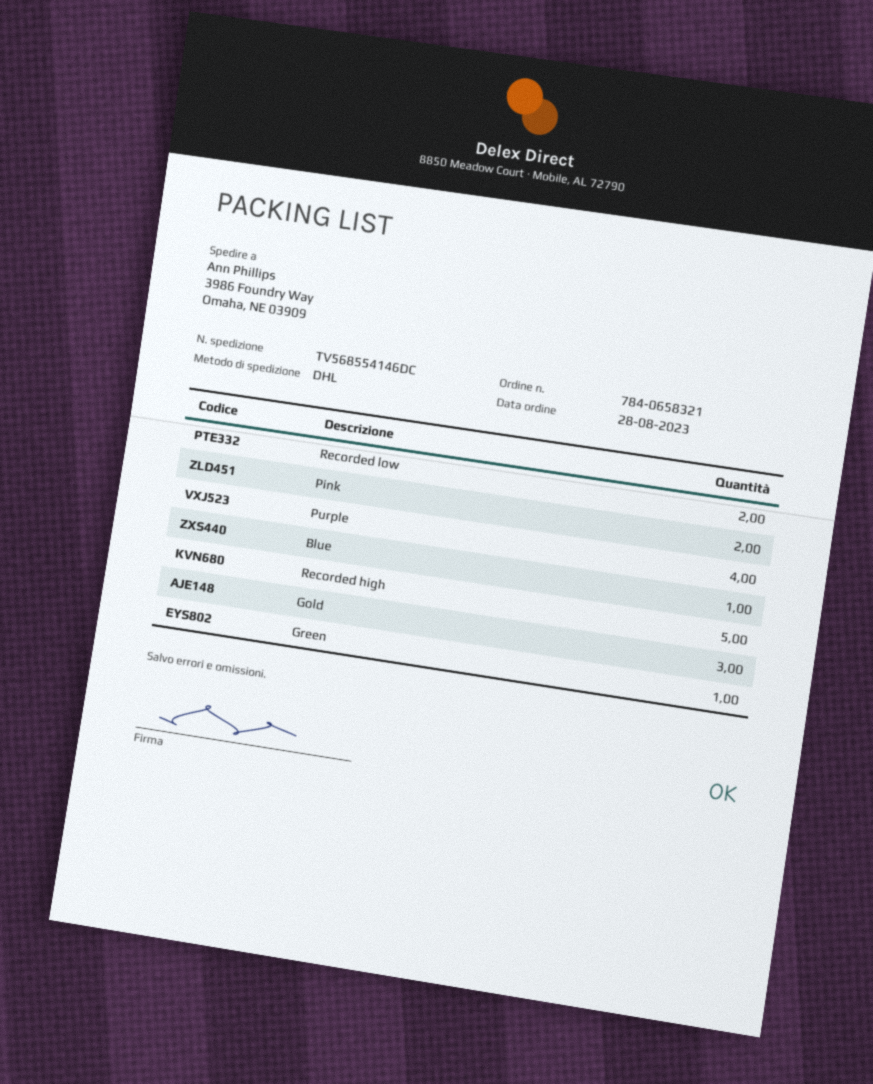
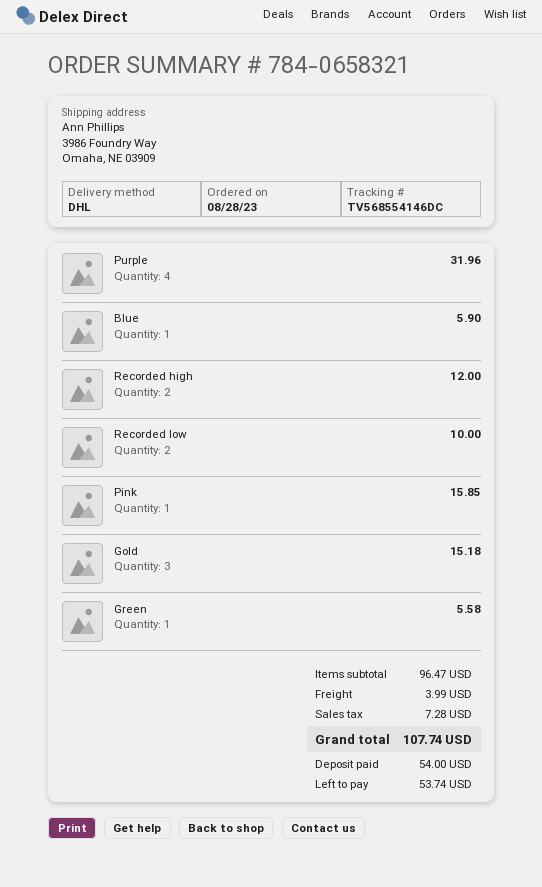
Pink: 2 -> 1
Recorded high: 5 -> 2

